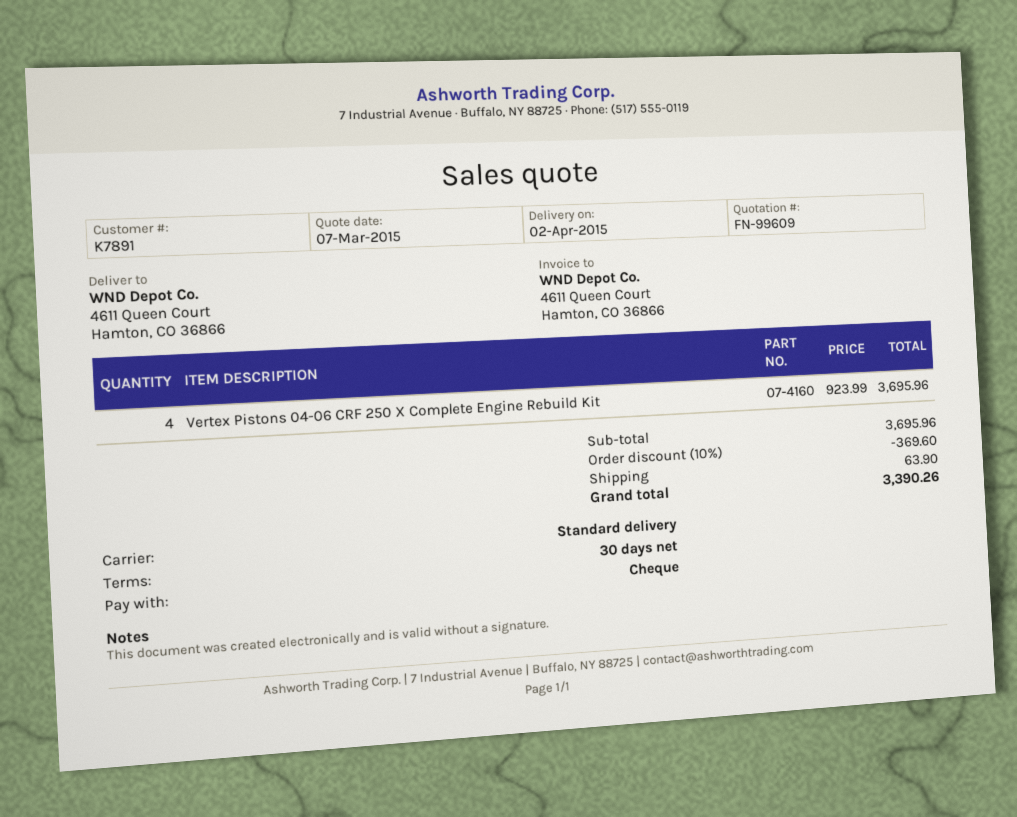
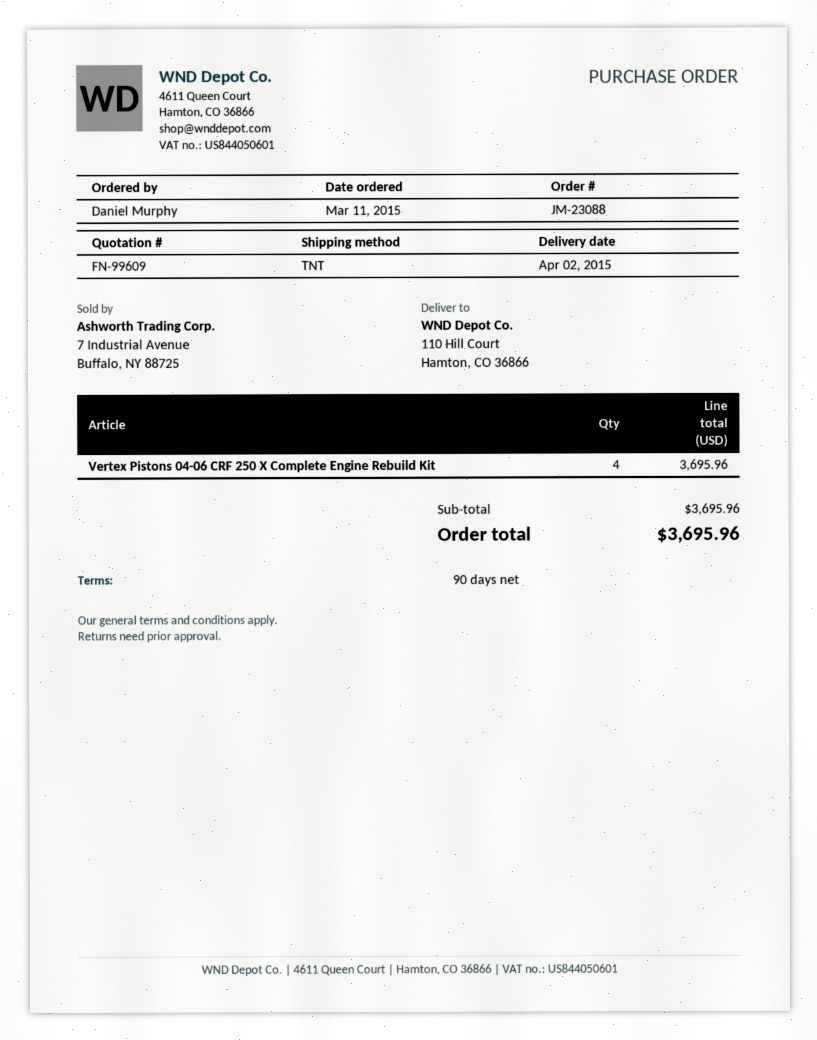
payment terms: 30 days -> 90 days
shipping method: standard -> TNT
ship to: 4611 Queen Court, Hamton, CO 36866 -> 110 Hill Court, Hamton, CO 36866
discount: 10% = 369.60 -> none
shipping: 63.90 -> none
total: 3390.26 -> 3695.96

